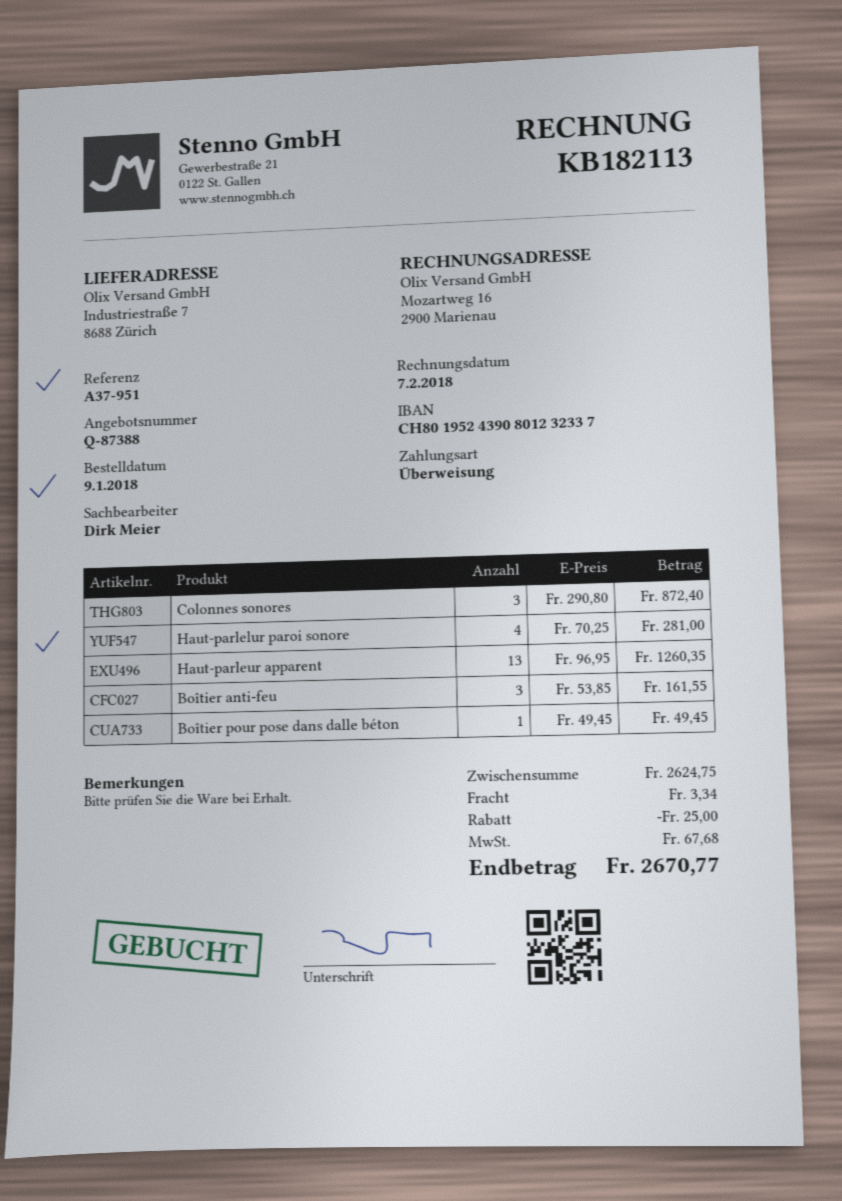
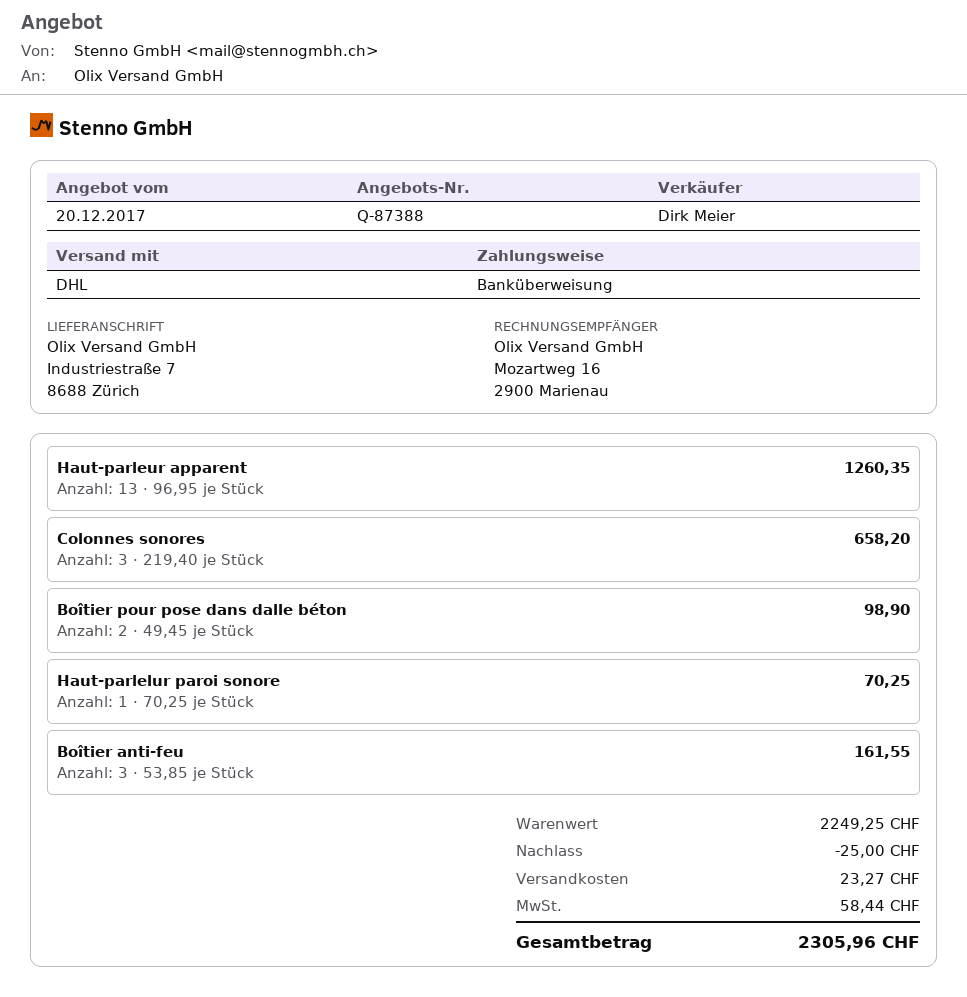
Colonnes sonores: 3 x 290.80 = 872.40 -> 3 x 219.40 = 658.20
Haut-parlelur paroi sonore: 4 x 70.25 = 281.00 -> 1 x 70.25 = 70.25
Boîtier pour pose dans dalle béton: 1 x 49.45 = 49.45 -> 2 x 49.45 = 98.90
subtotal: 2624.75 -> 2249.25
shipping: 3.34 -> 23.27
tax: 67.68 -> 58.44
total: 2670.77 -> 2305.96

